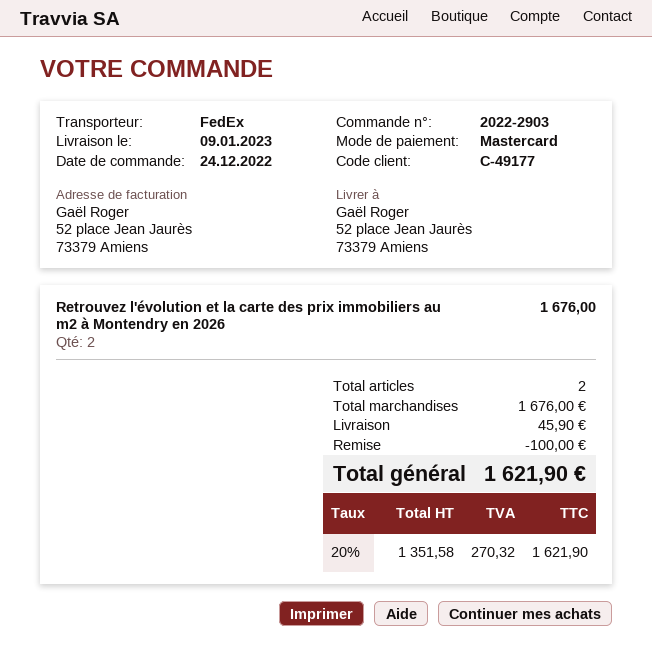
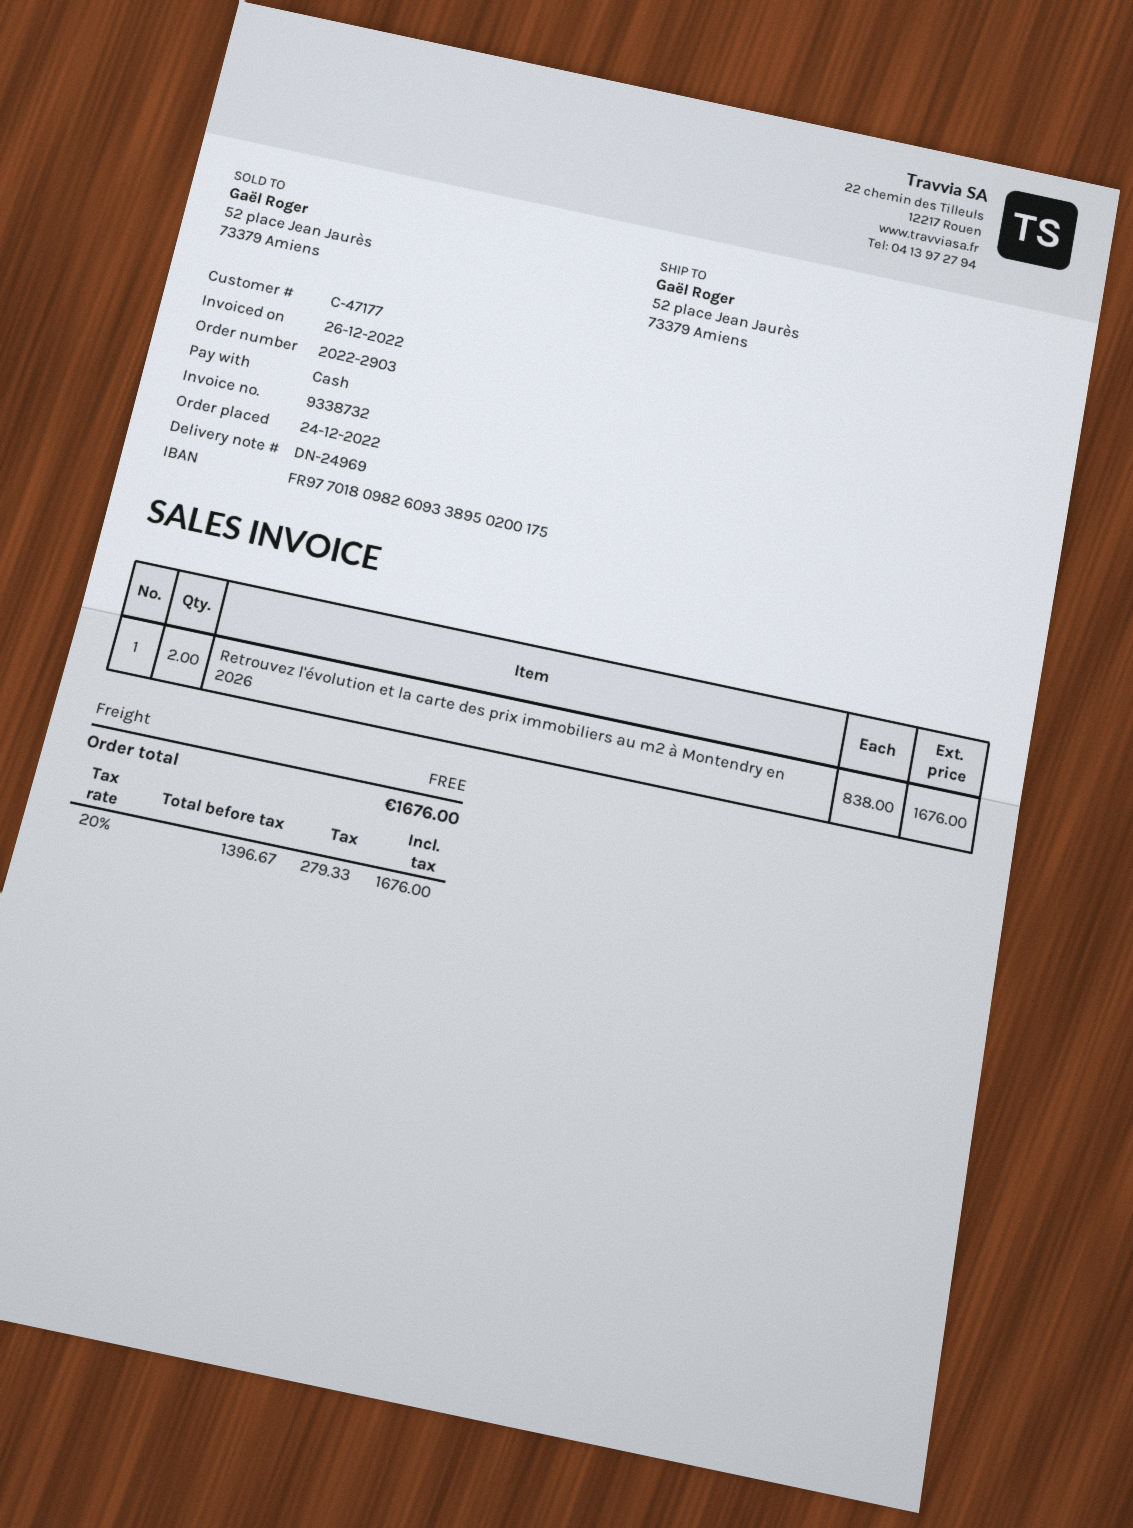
customer number: C-49177 -> C-47177
payment method: Mastercard -> cash
discount: 100.00 -> none
shipping: 45.90 -> 0.00
net: 1351.58 -> 1396.67
tax: 20% = 270.32 -> 20% = 279.33
total: 1621.90 -> 1676.00

